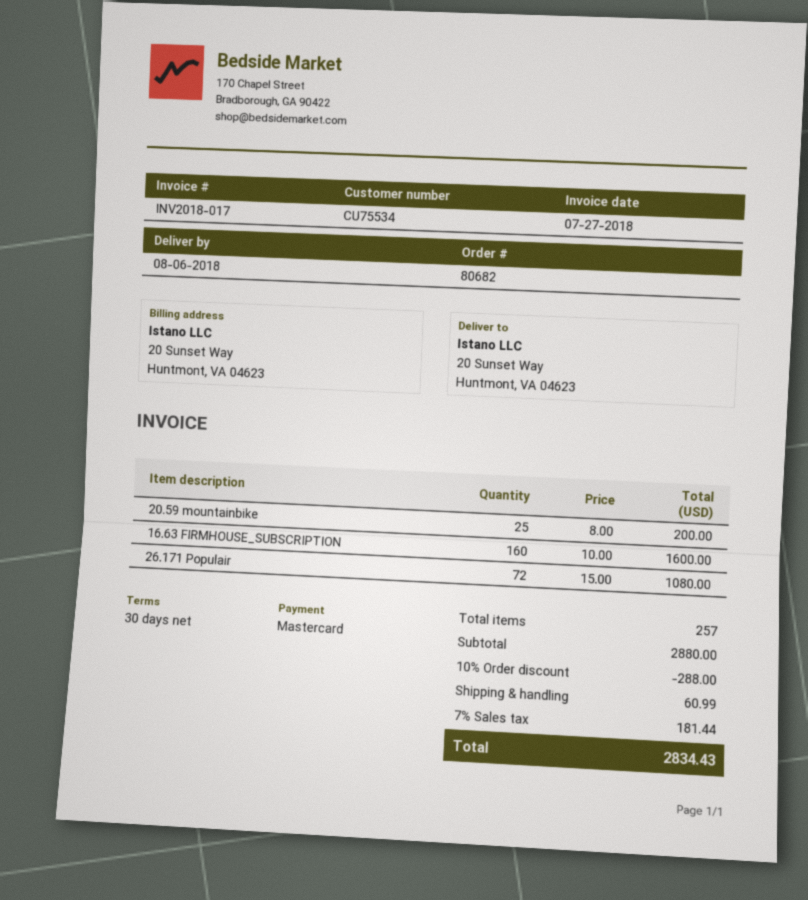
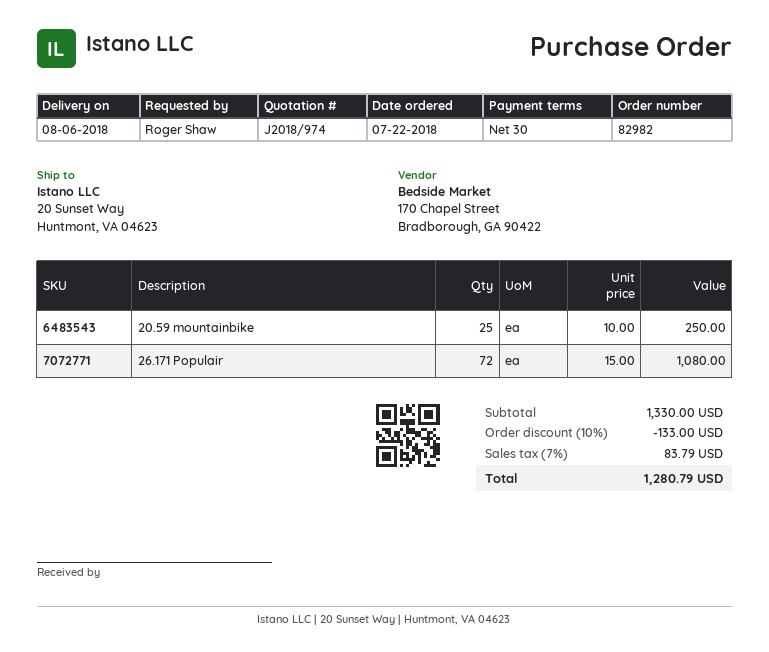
order number: 80682 -> 82982
20.59 mountainbike: 25 x 8.00 = 200.00 -> 25 x 10.00 = 250.00
16.63 FIRMHOUSE_SUBSCRIPTION: 160 x 10.00 = 1600.00 -> none
subtotal: 2880.00 -> 1330.00
discount: 10% = 288.00 -> 10% = 133.00
shipping: 60.99 -> none
tax: 7% = 181.44 -> 7% = 83.79
total: 2834.43 -> 1280.79

